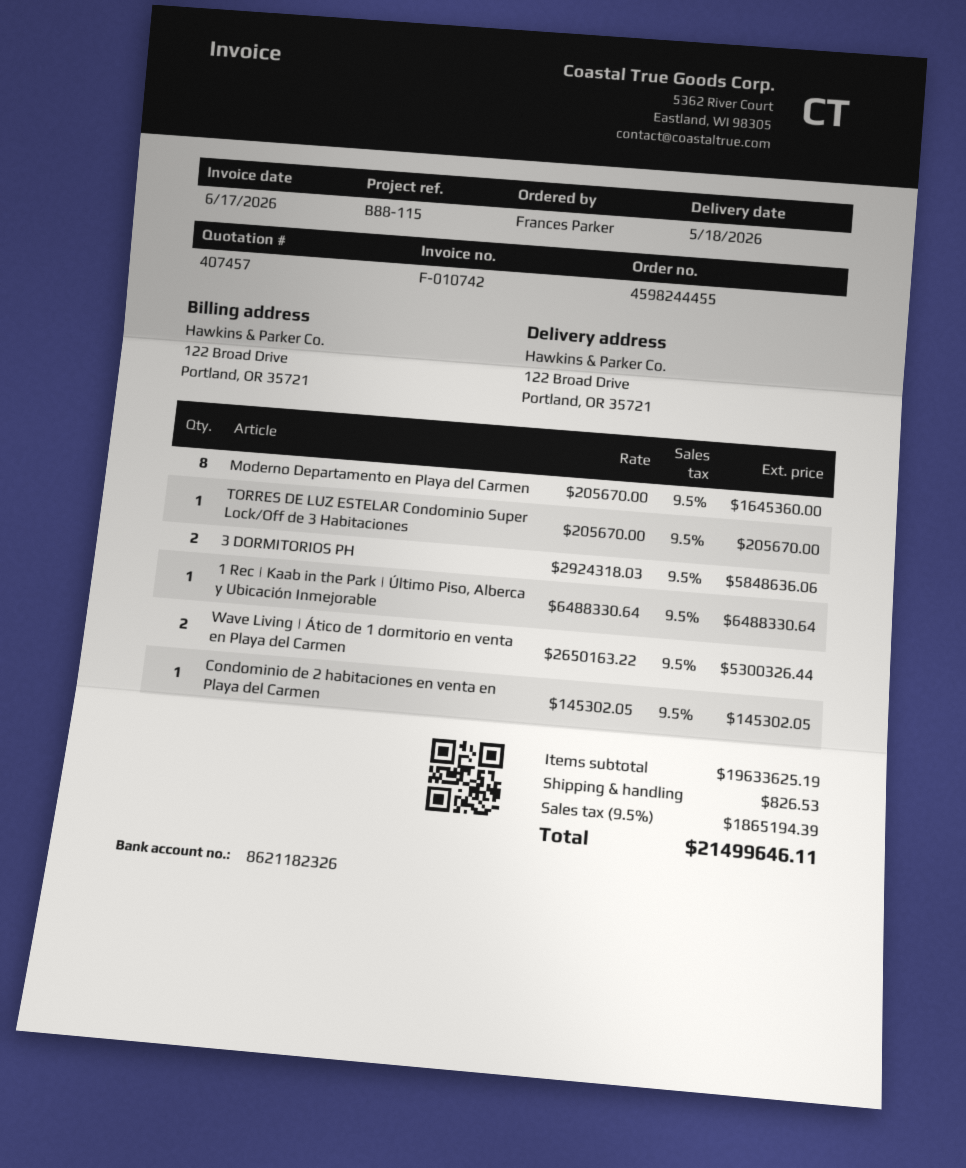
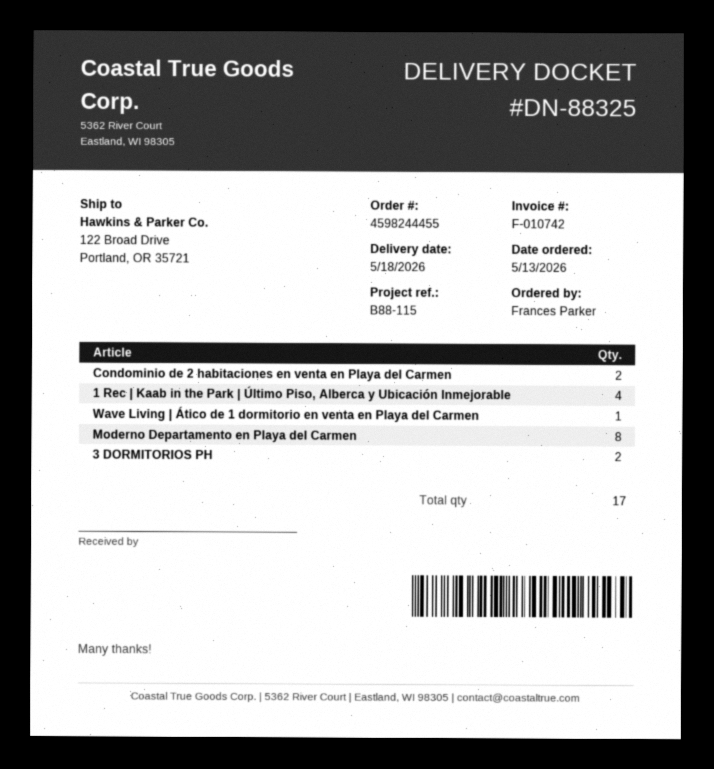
TORRES DE LUZ ESTELAR Condominio Super Lock/Off de 3 Habitaciones: 1 -> none
1 Rec | Kaab in the Park | Último Piso, Alberca y Ubicación Inmejorable: 1 -> 4
Wave Living | Ático de 1 dormitorio en venta en Playa del Carmen: 2 -> 1
Condominio de 2 habitaciones en venta en Playa del Carmen: 1 -> 2

